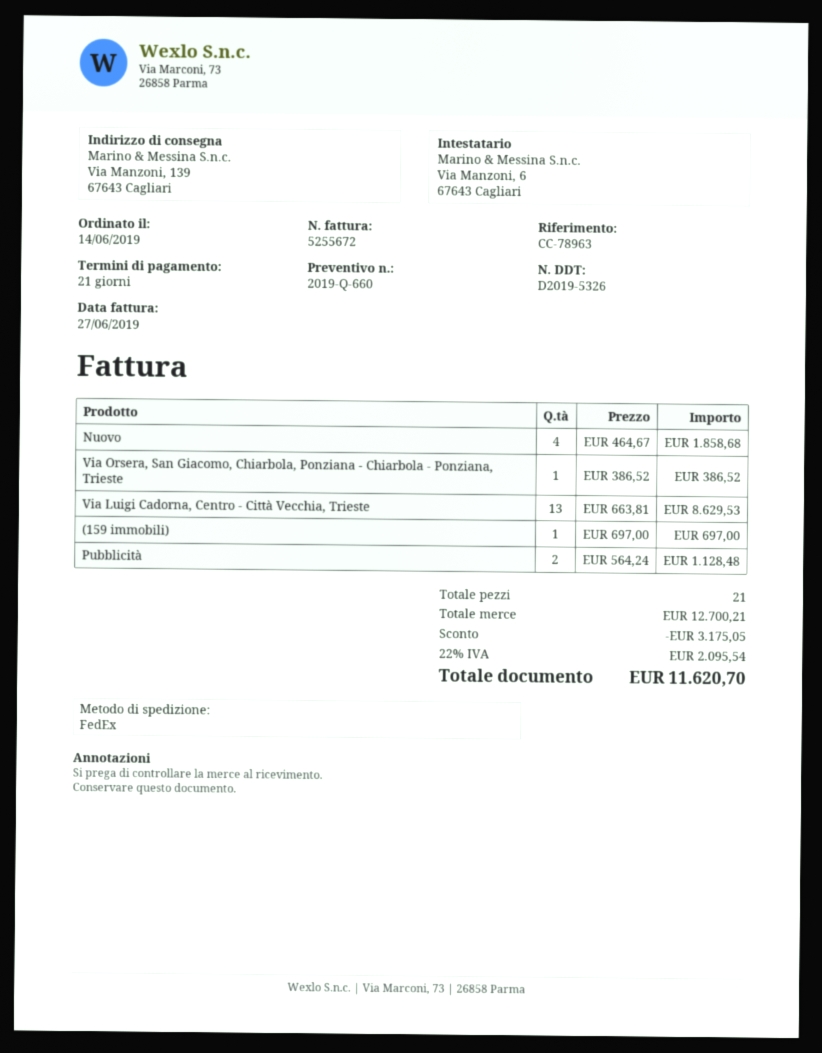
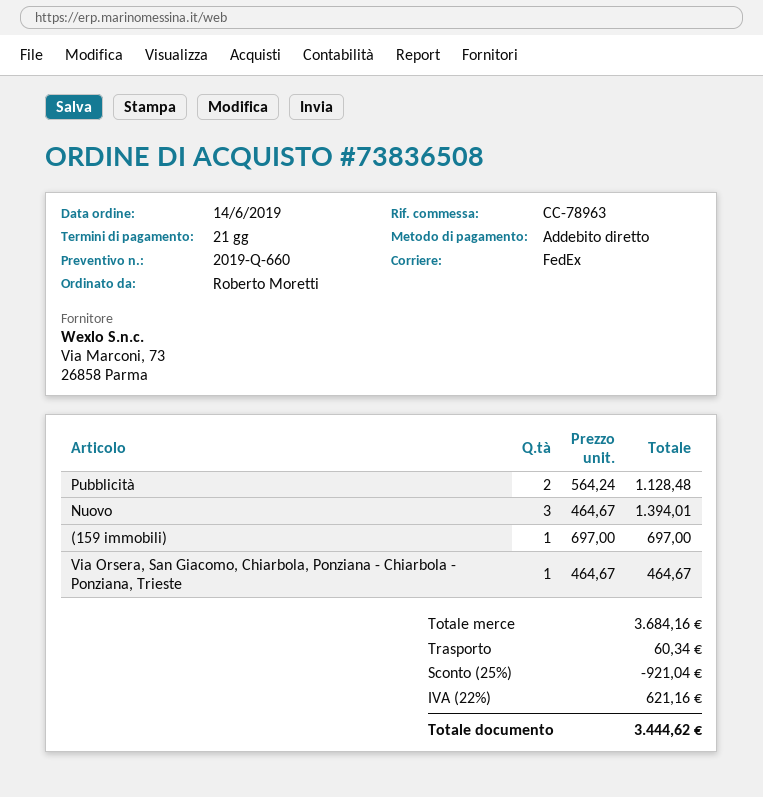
Nuovo: 4 x 464.67 = 1858.68 -> 3 x 464.67 = 1394.01
Via Orsera, San Giacomo, Chiarbola, Ponziana - Chiarbola - Ponziana, Trieste: 1 x 386.52 = 386.52 -> 1 x 464.67 = 464.67
Via Luigi Cadorna, Centro - Città Vecchia, Trieste: 13 x 663.81 = 8629.53 -> none
subtotal: 12700.21 -> 3684.16
discount: 3175.05 -> 921.04
shipping: none -> 60.34
tax: 22% = 2095.54 -> 22% = 621.16
total: 11620.70 -> 3444.62

